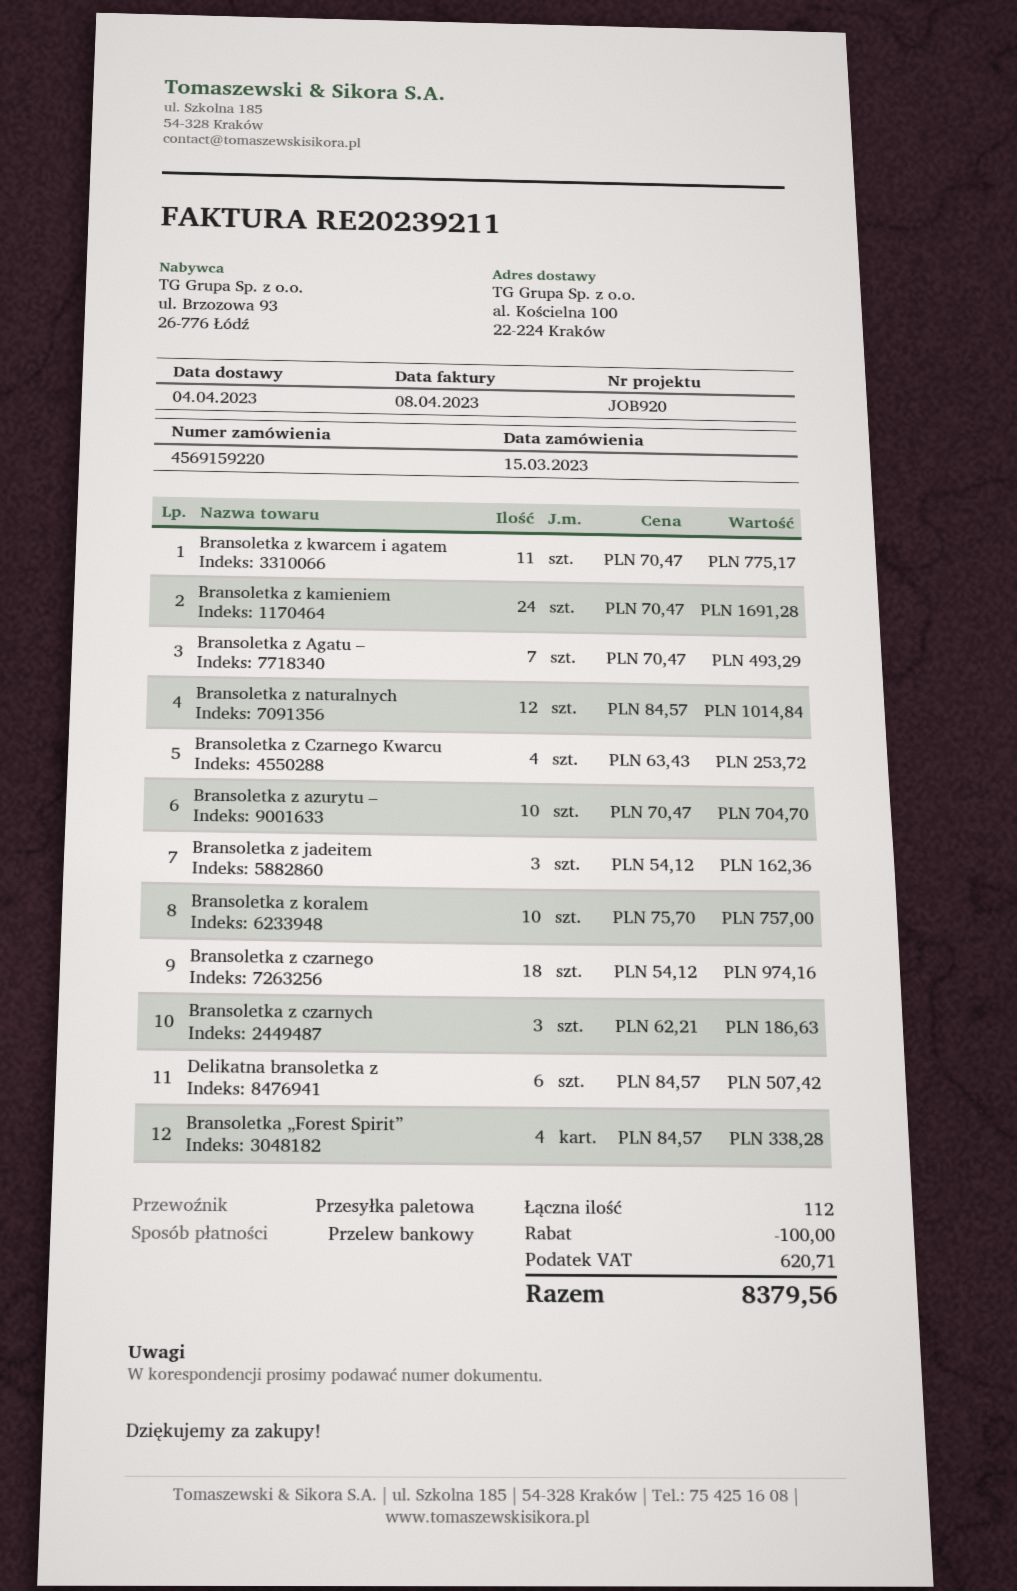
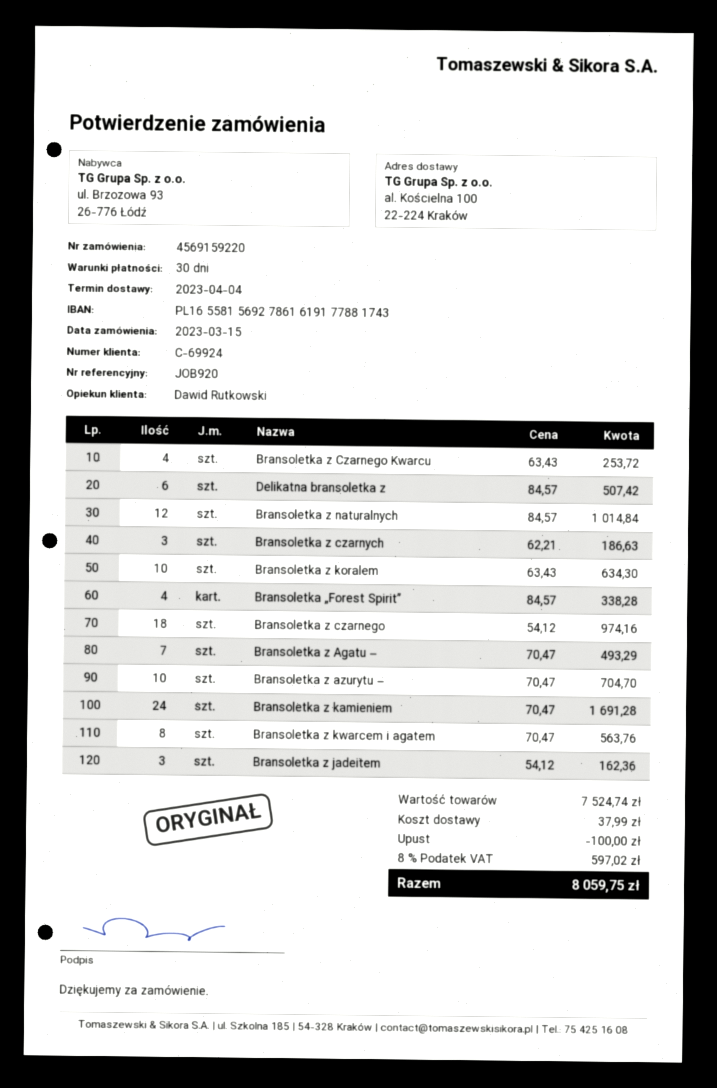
Bransoletka z kwarcem i agatem: 11 x 70.47 = 775.17 -> 8 x 70.47 = 563.76
Bransoletka z koralem: 10 x 75.70 = 757.00 -> 10 x 63.43 = 634.30
shipping: none -> 37.99
tax: 620.71 -> 597.02
total: 8379.56 -> 8059.75

